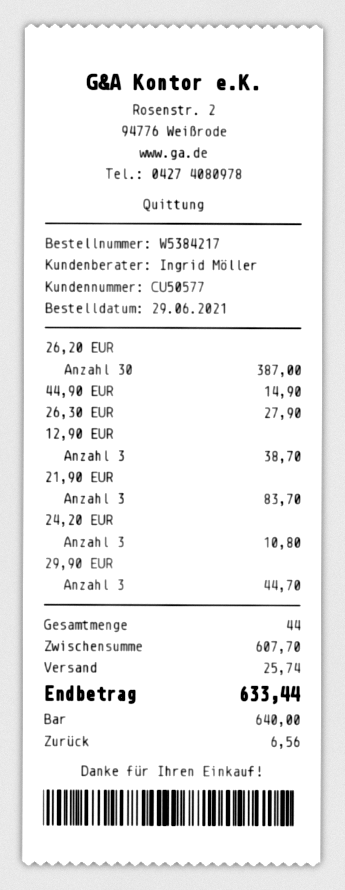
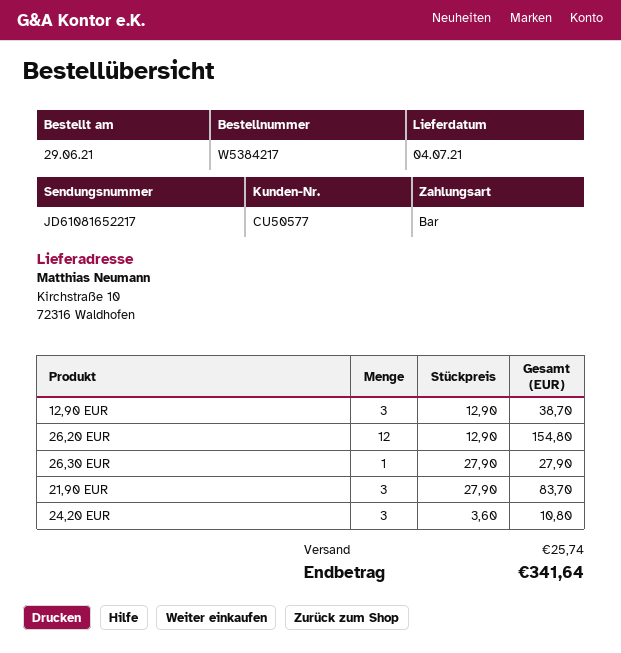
26,20 EUR: 30 for 387.00 -> 12 for 154.80
44,90 EUR: 1 for 14.90 -> none
29,90 EUR: 3 for 44.70 -> none
total: 633.44 -> 341.64

